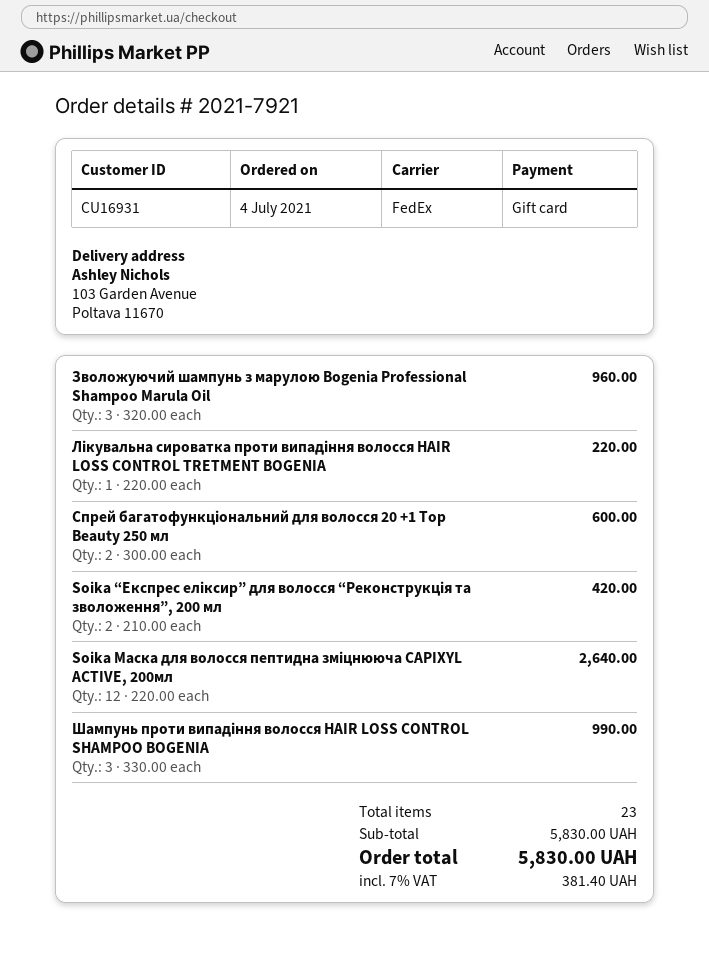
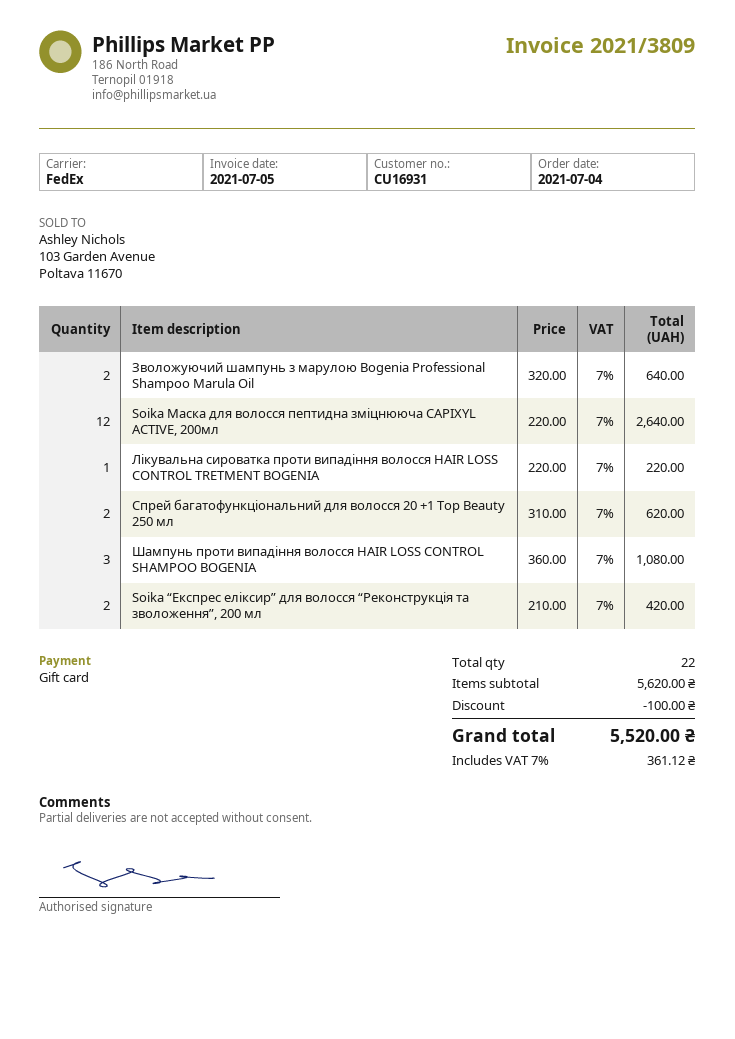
Зволожуючий шампунь з марулою Bogenia Professional Shampoo Marula Oil: 3 x 320.00 = 960.00 -> 2 x 320.00 = 640.00
Спрей багатофункціональний для волосся 20 +1 Top Beauty 250 мл: 2 x 300.00 = 600.00 -> 2 x 310.00 = 620.00
Шампунь проти випадіння волосся HAIR LOSS CONTROL SHAMPOO BOGENIA: 3 x 330.00 = 990.00 -> 3 x 360.00 = 1080.00
total quantity: 23 -> 22
subtotal: 5830.00 -> 5620.00
discount: none -> 100.00
tax: 7% = 381.40 -> 7% = 361.12
total: 5830.00 -> 5520.00

